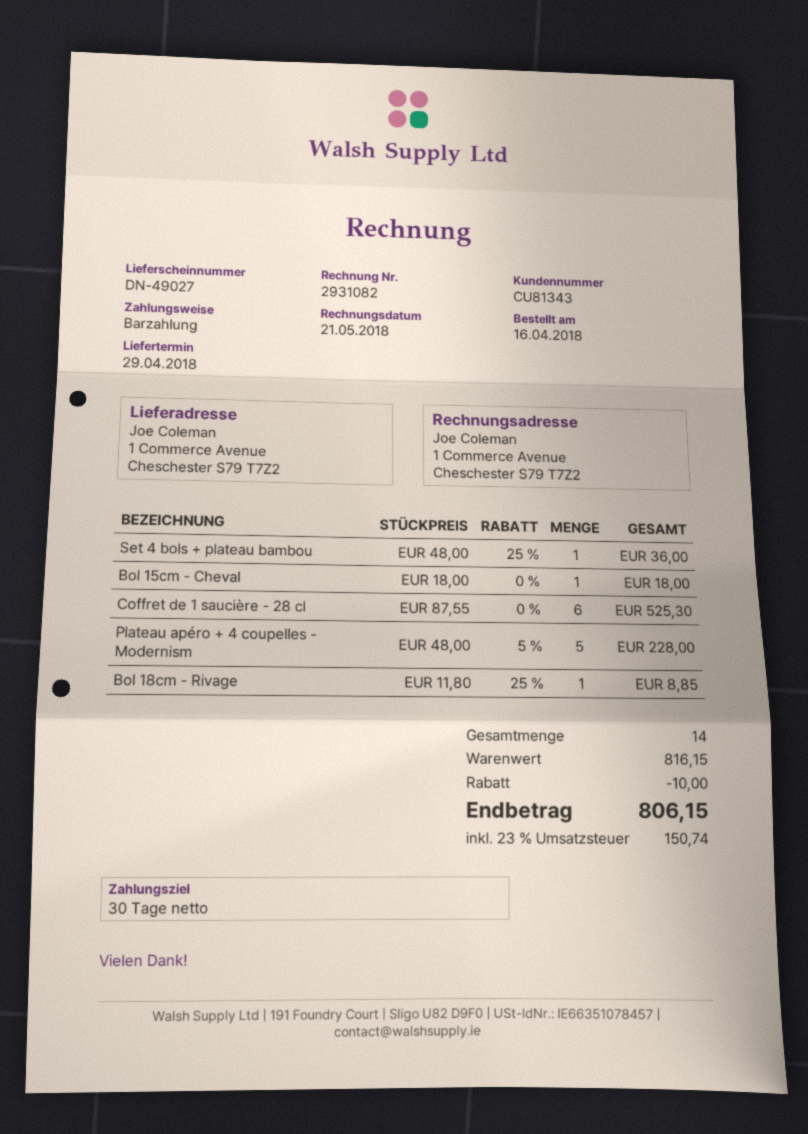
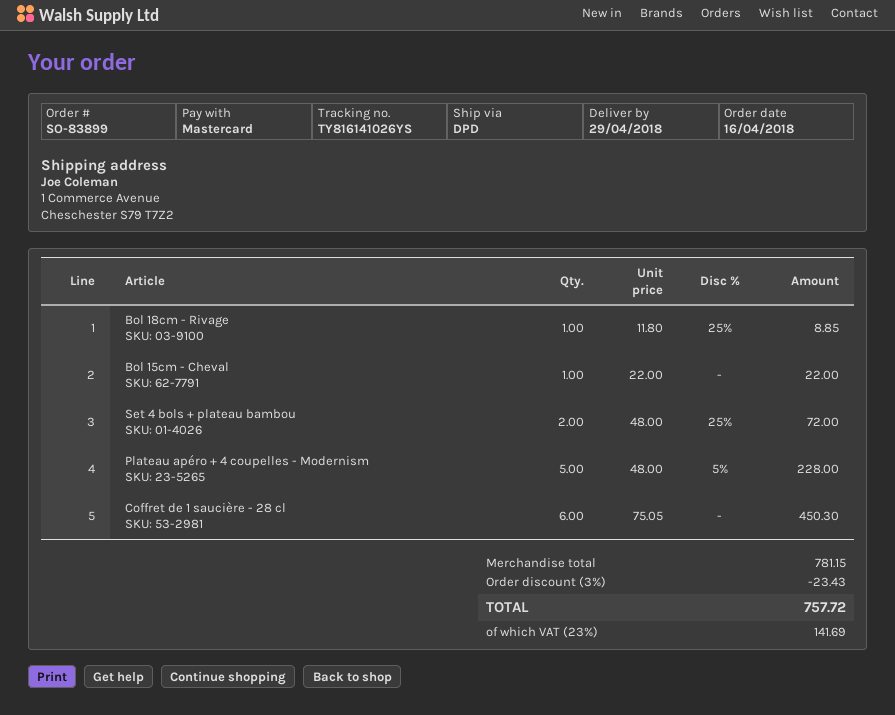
payment method: cash -> Mastercard
Set 4 bols + plateau bambou: 1 x 48.00 - 25% = 36.00 -> 2 x 48.00 - 25% = 72.00
Bol 15cm - Cheval: 1 x 18.00 = 18.00 -> 1 x 22.00 = 22.00
Coffret de 1 saucière - 28 cl: 6 x 87.55 = 525.30 -> 6 x 75.05 = 450.30
subtotal: 816.15 -> 781.15
discount: 10.00 -> 23.43
tax: 23% = 150.74 -> 23% = 141.69
total: 806.15 -> 757.72

